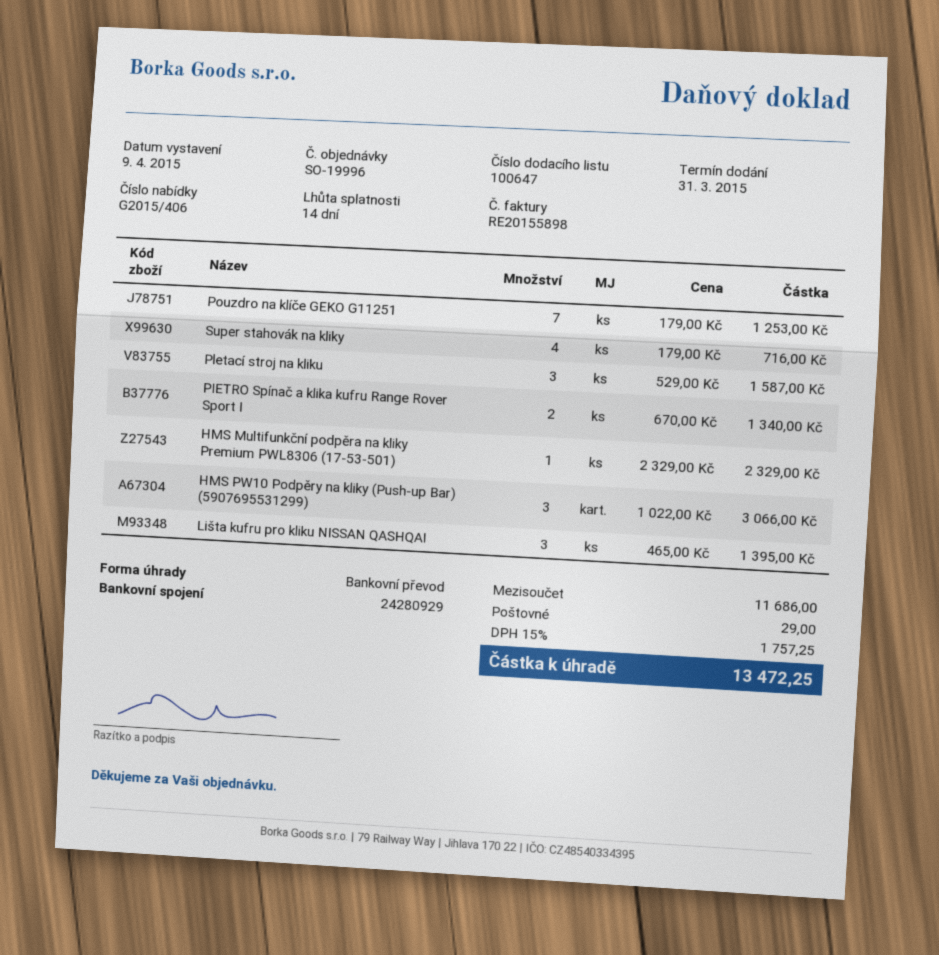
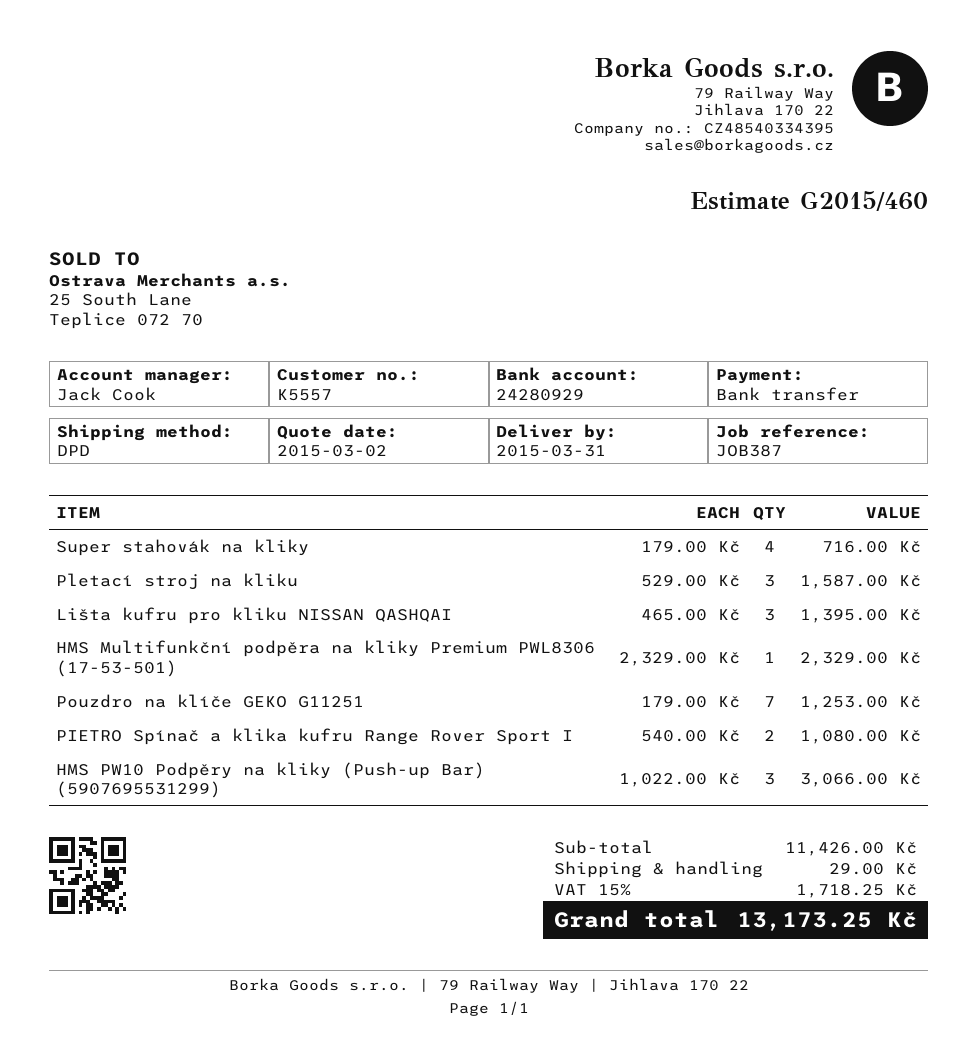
quote number: G2015/406 -> G2015/460
PIETRO Spínač a klika kufru Range Rover Sport I: 2 x 670.00 = 1340.00 -> 2 x 540.00 = 1080.00
subtotal: 11686.00 -> 11426.00
tax: 15% = 1757.25 -> 15% = 1718.25
total: 13472.25 -> 13173.25

